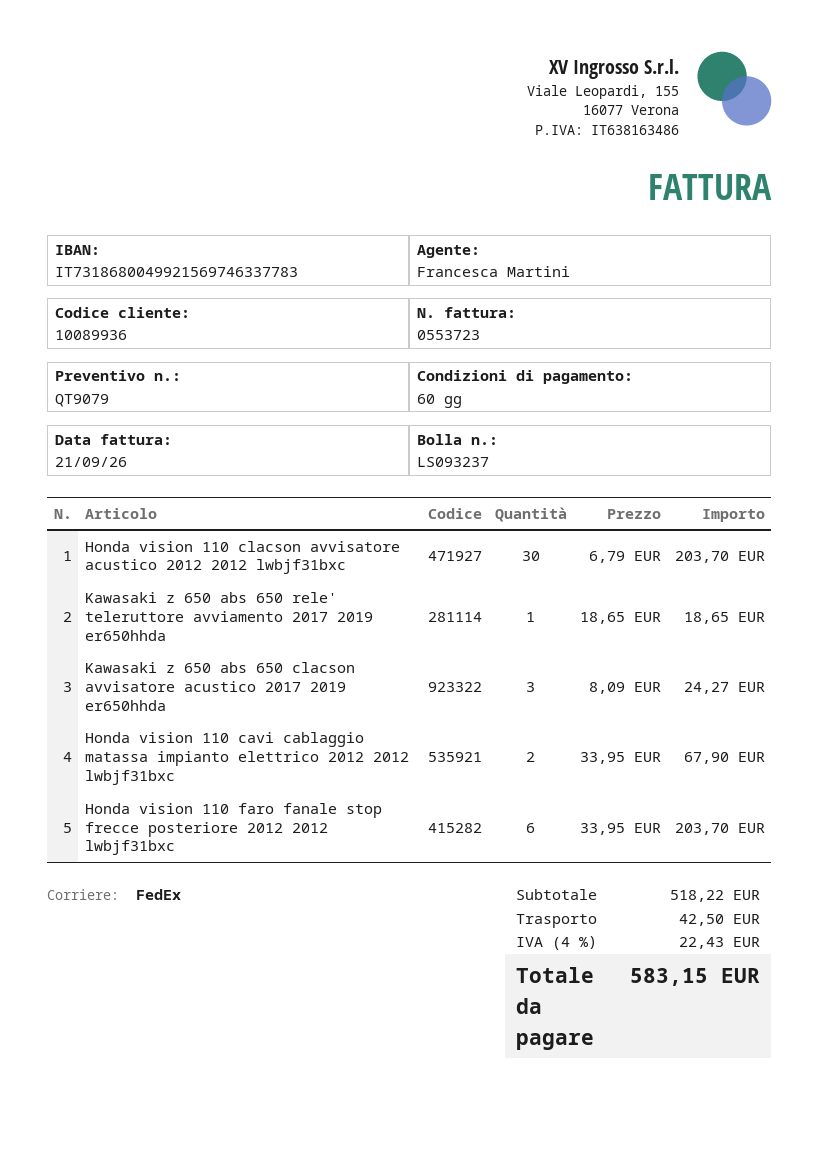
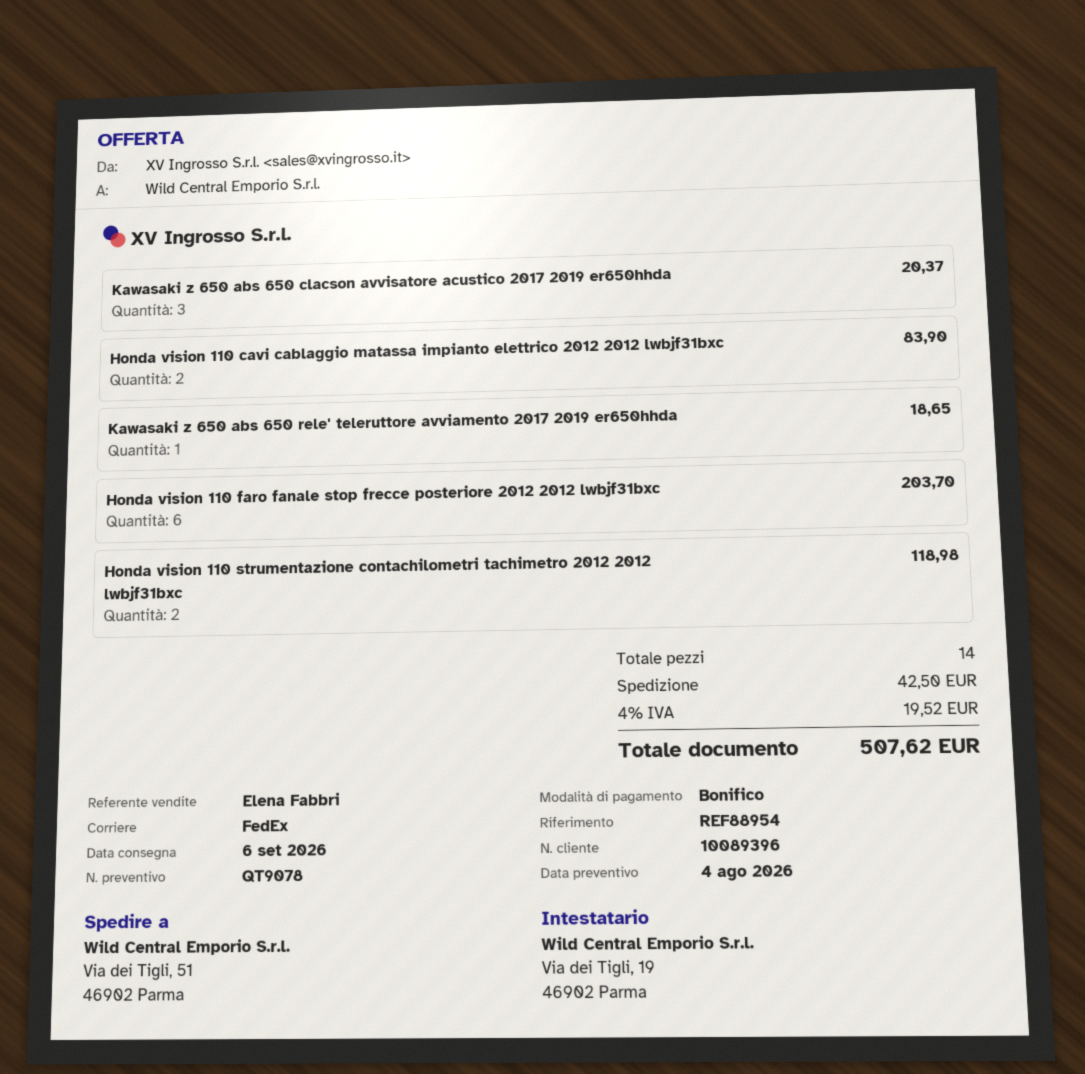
quote number: QT9079 -> QT9078
customer number: 10089936 -> 10089396
sales rep: Francesca Martini -> Elena Fabbri
Honda vision 110 clacson avvisatore acustico 2012 2012 lwbjf31bxc: 30 for 203.70 -> none
Kawasaki z 650 abs 650 clacson avvisatore acustico 2017 2019 er650hhda: 3 for 24.27 -> 3 for 20.37
Honda vision 110 cavi cablaggio matassa impianto elettrico 2012 2012 lwbjf31bxc: 2 for 67.90 -> 2 for 83.90
Honda vision 110 strumentazione contachilometri tachimetro 2012 2012 lwbjf31bxc: none -> 2 for 118.98
tax: 4% = 22.43 -> 4% = 19.52
total: 583.15 -> 507.62

